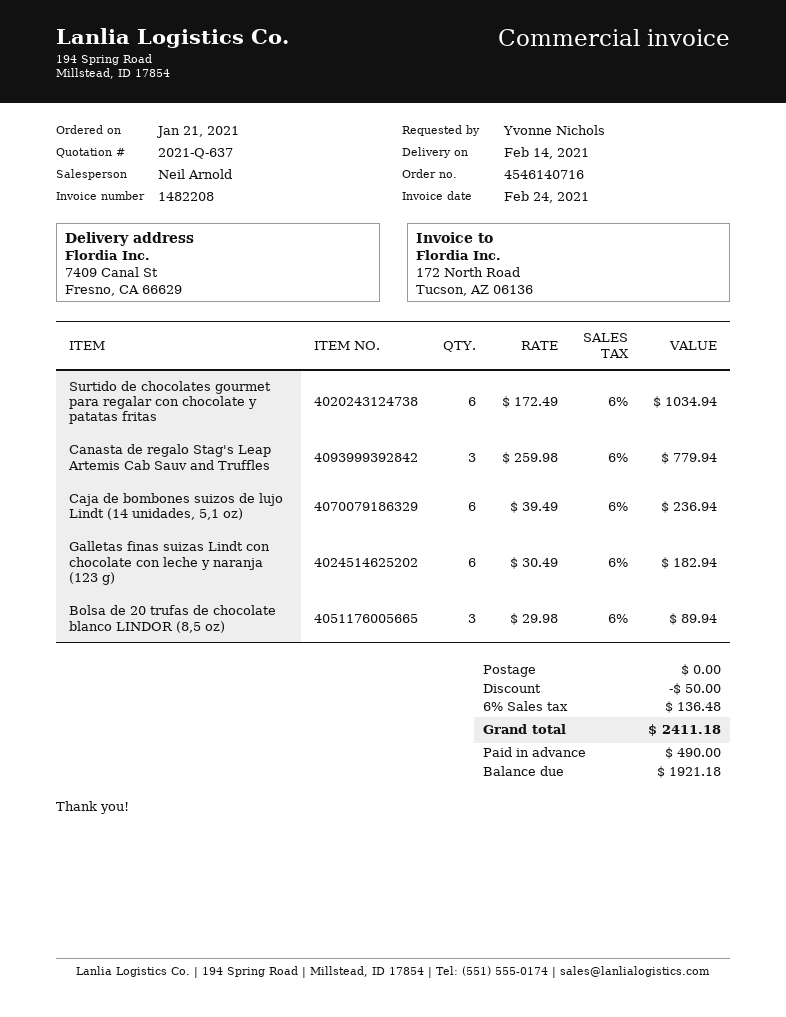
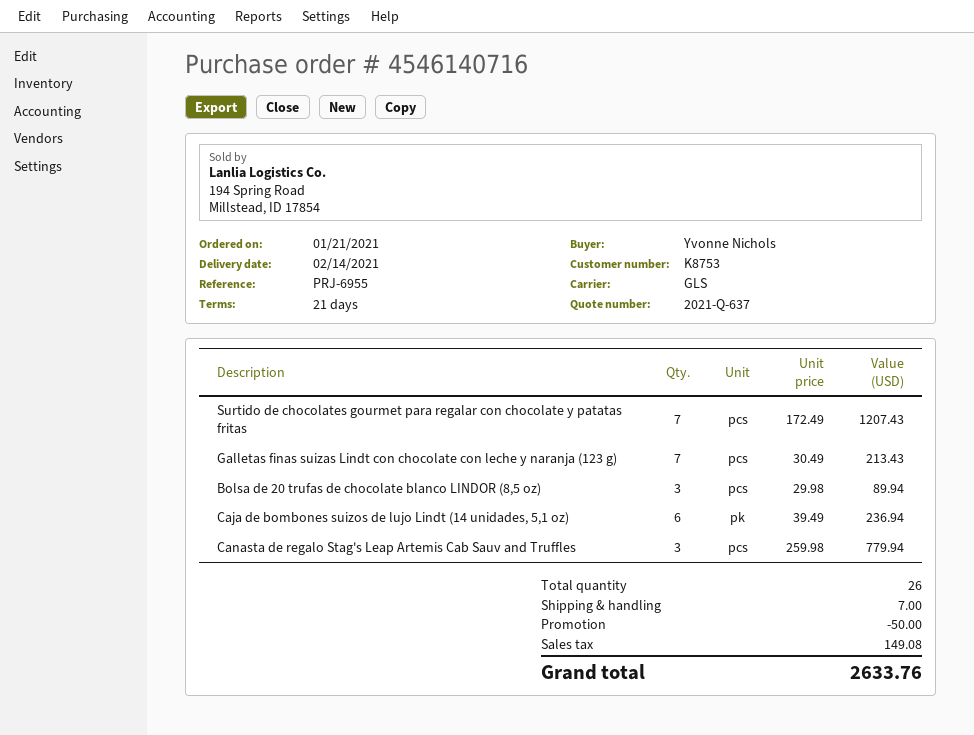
Surtido de chocolates gourmet para regalar con chocolate y patatas fritas: 6 x 172.49 = 1034.94 -> 7 x 172.49 = 1207.43
Galletas finas suizas Lindt con chocolate con leche y naranja (123 g): 6 x 30.49 = 182.94 -> 7 x 30.49 = 213.43
shipping: 0.00 -> 7.00
tax: 136.48 -> 149.08
total: 2411.18 -> 2633.76

